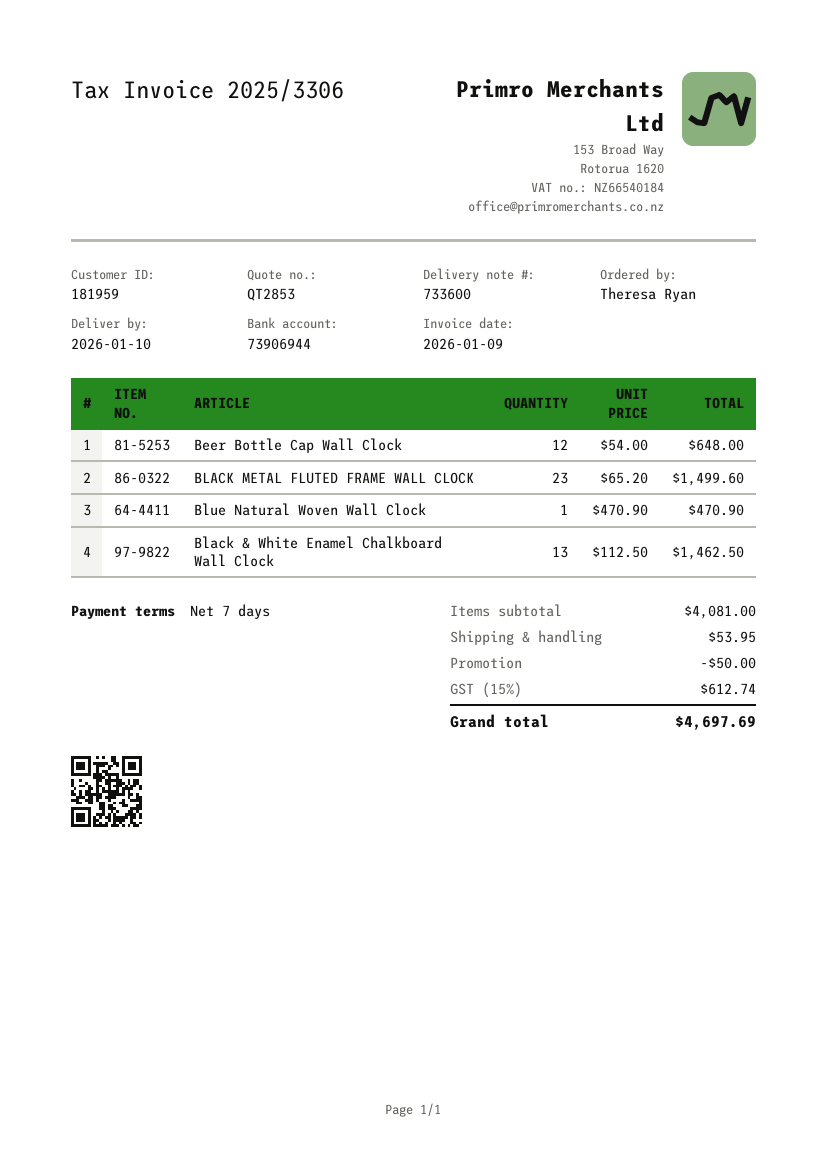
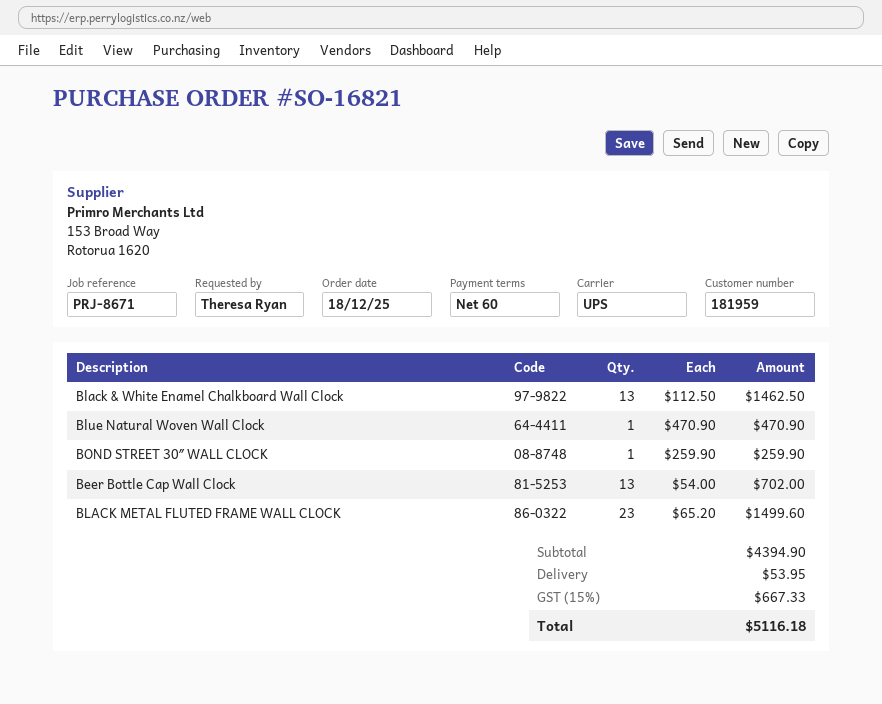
payment terms: 7 days -> 60 days
Beer Bottle Cap Wall Clock: 12 x 54.00 = 648.00 -> 13 x 54.00 = 702.00
BOND STREET 30″ WALL CLOCK: none -> 1 x 259.90 = 259.90
subtotal: 4081.00 -> 4394.90
discount: 50.00 -> none
tax: 15% = 612.74 -> 15% = 667.33
total: 4697.69 -> 5116.18

